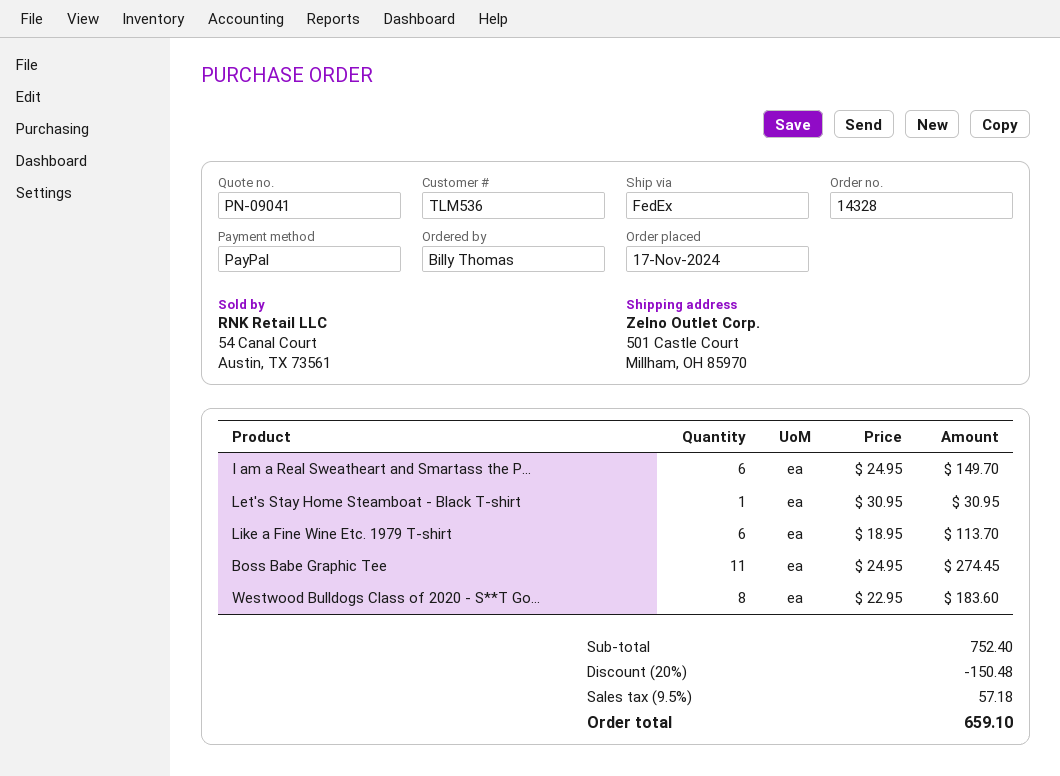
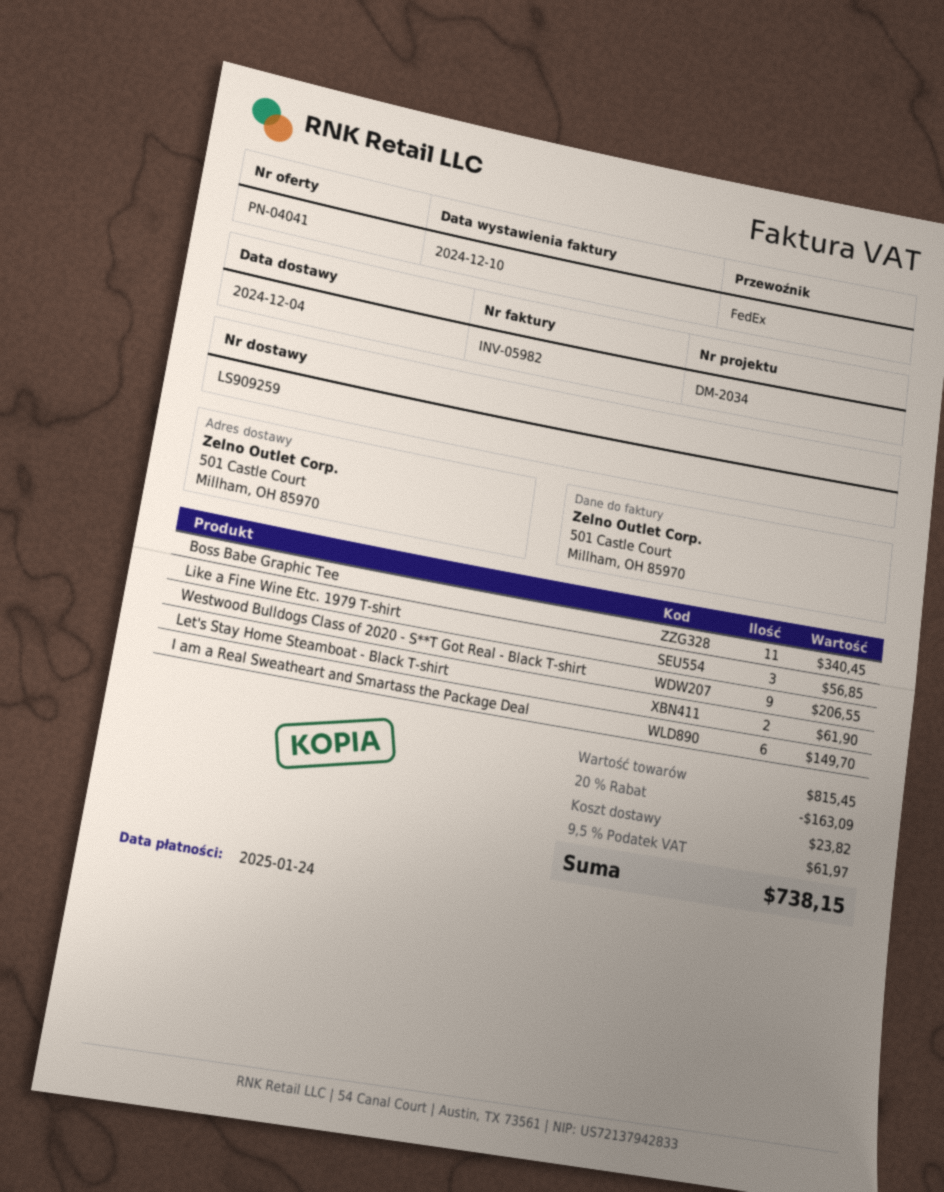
quote number: PN-09041 -> PN-04041
Let's Stay Home Steamboat - Black T-shirt: 1 for 30.95 -> 2 for 61.90
Like a Fine Wine Etc. 1979 T-shirt: 6 for 113.70 -> 3 for 56.85
Boss Babe Graphic Tee: 11 for 274.45 -> 11 for 340.45
Westwood Bulldogs Class of 2020 - S**T Go...: 8 for 183.60 -> 9 for 206.55
subtotal: 752.40 -> 815.45
discount: 20% = 150.48 -> 20% = 163.09
shipping: none -> 23.82
tax: 9.5% = 57.18 -> 9.5% = 61.97
total: 659.10 -> 738.15

